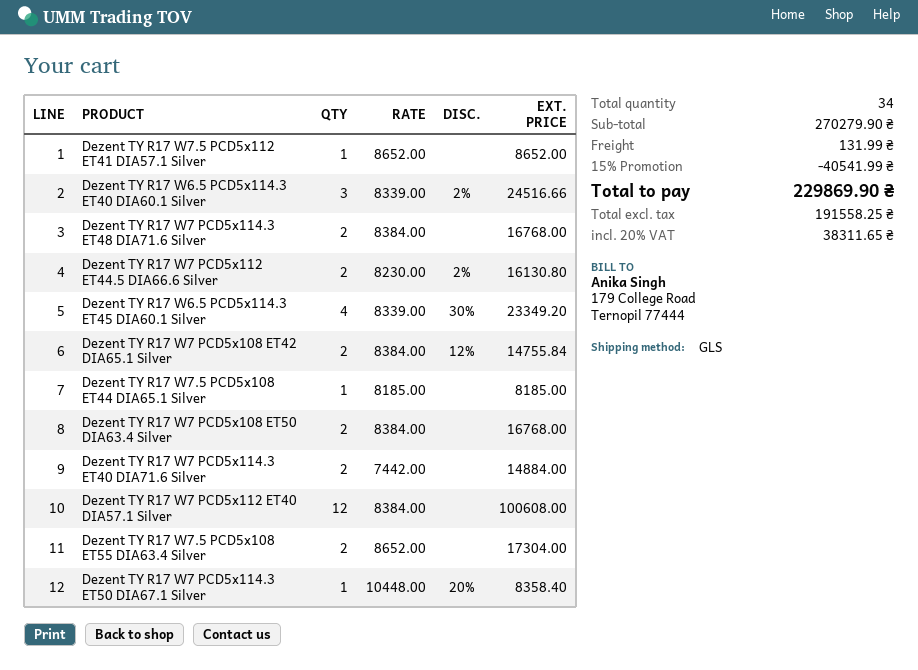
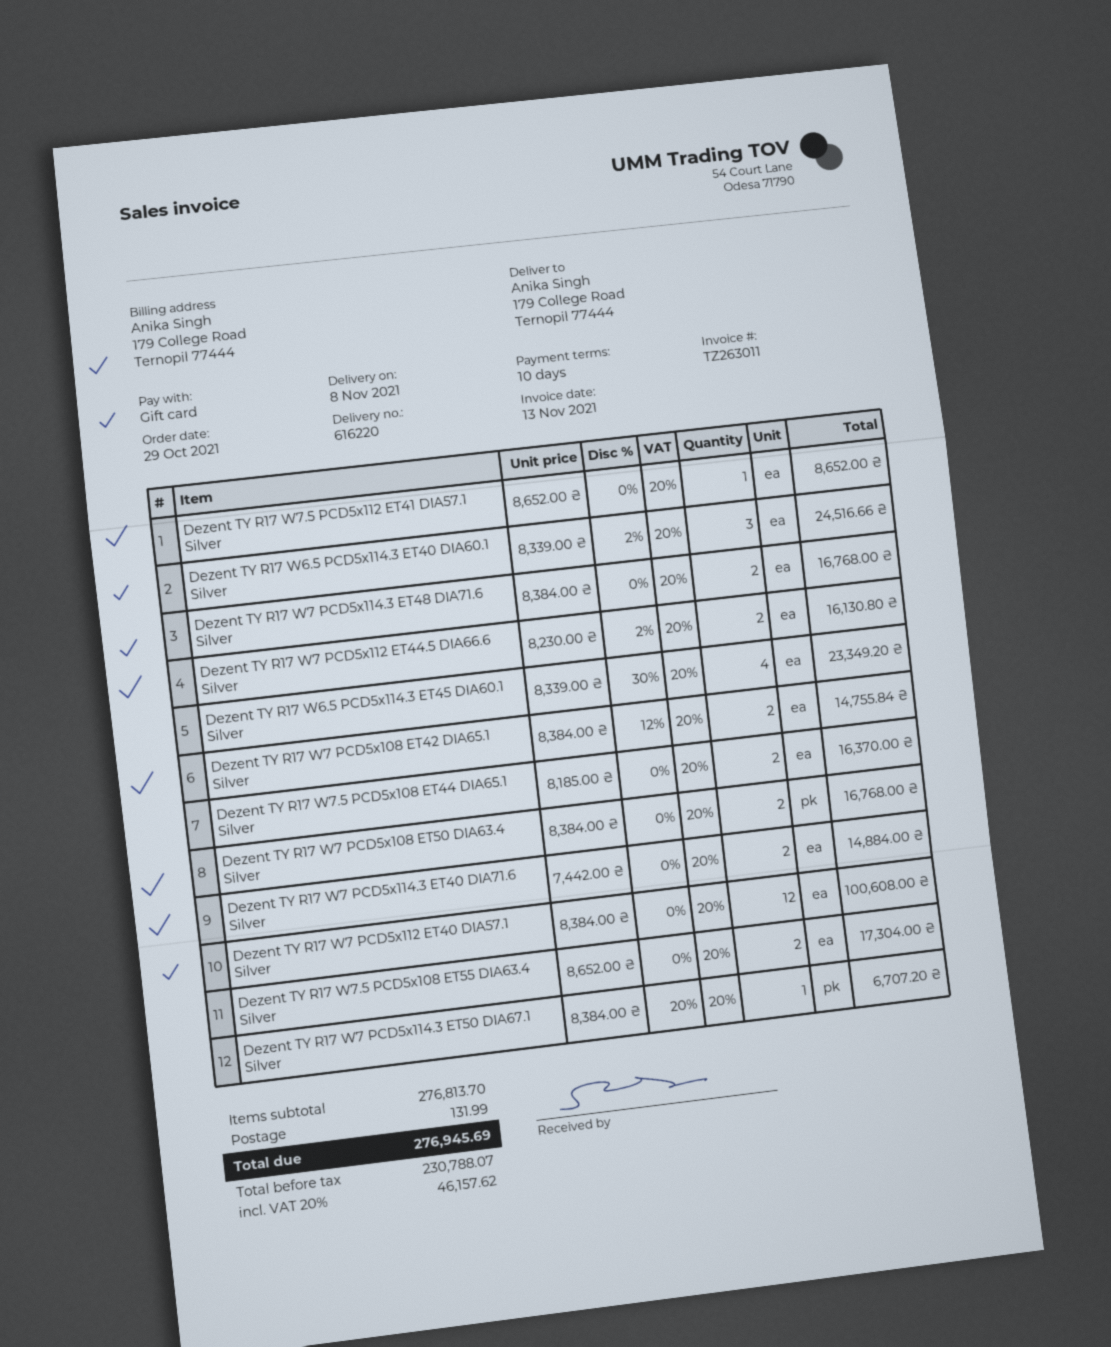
Dezent TY R17 W7.5 PCD5x108 ET44 DIA65.1 Silver: 1 x 8185.00 = 8185.00 -> 2 x 8185.00 = 16370.00
Dezent TY R17 W7 PCD5x114.3 ET50 DIA67.1 Silver: 1 x 10448.00 - 20% = 8358.40 -> 1 x 8384.00 - 20% = 6707.20
subtotal: 270279.90 -> 276813.70
discount: 15% = 40541.99 -> none
net: 191558.25 -> 230788.07
tax: 20% = 38311.65 -> 20% = 46157.62
total: 229869.90 -> 276945.69

